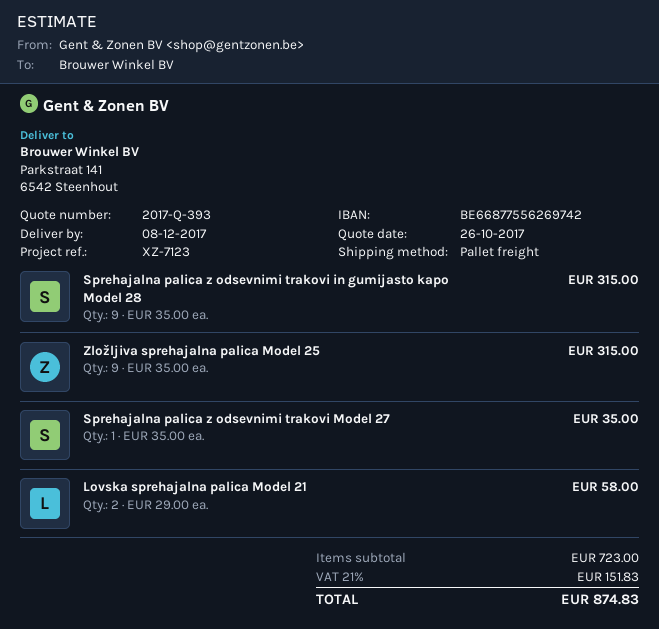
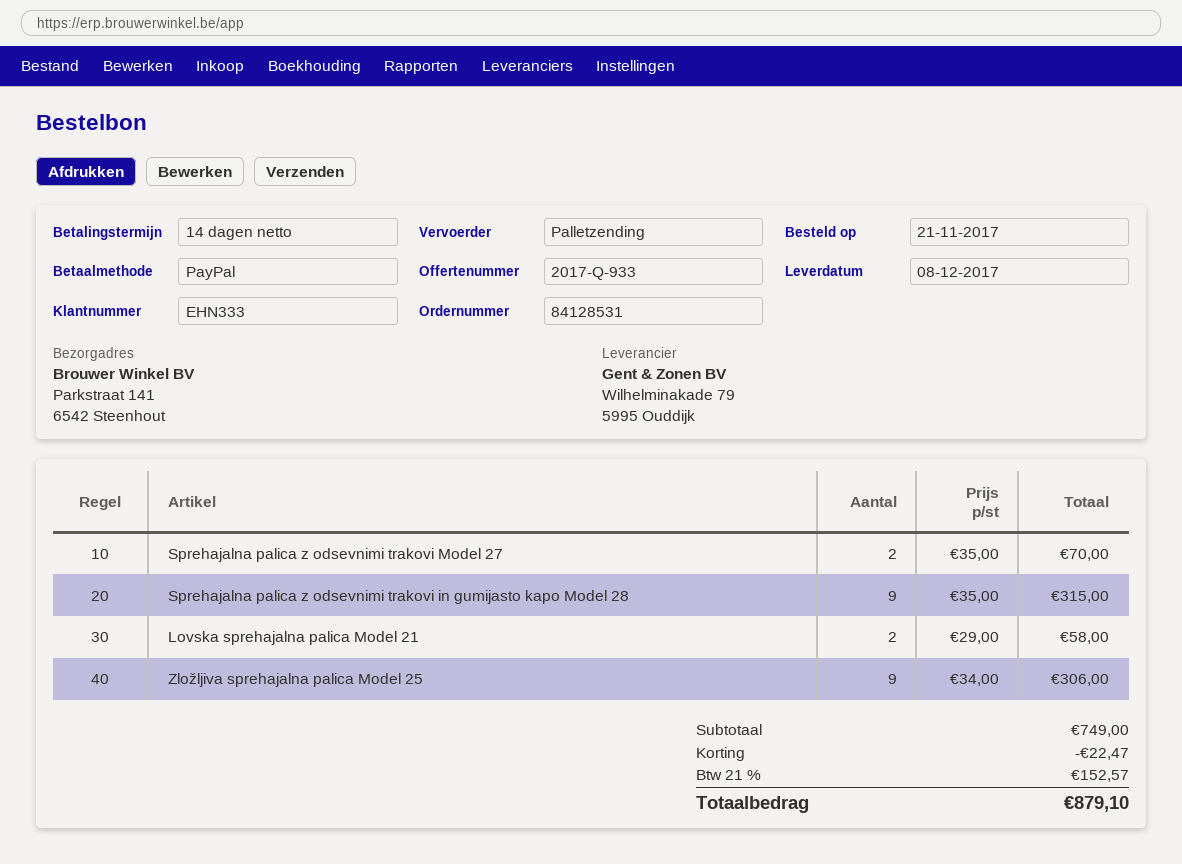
quote number: 2017-Q-393 -> 2017-Q-933
Zložljiva sprehajalna palica Model 25: 9 x 35.00 = 315.00 -> 9 x 34.00 = 306.00
Sprehajalna palica z odsevnimi trakovi Model 27: 1 x 35.00 = 35.00 -> 2 x 35.00 = 70.00
subtotal: 723.00 -> 749.00
discount: none -> 22.47
tax: 21% = 151.83 -> 21% = 152.57
total: 874.83 -> 879.10

